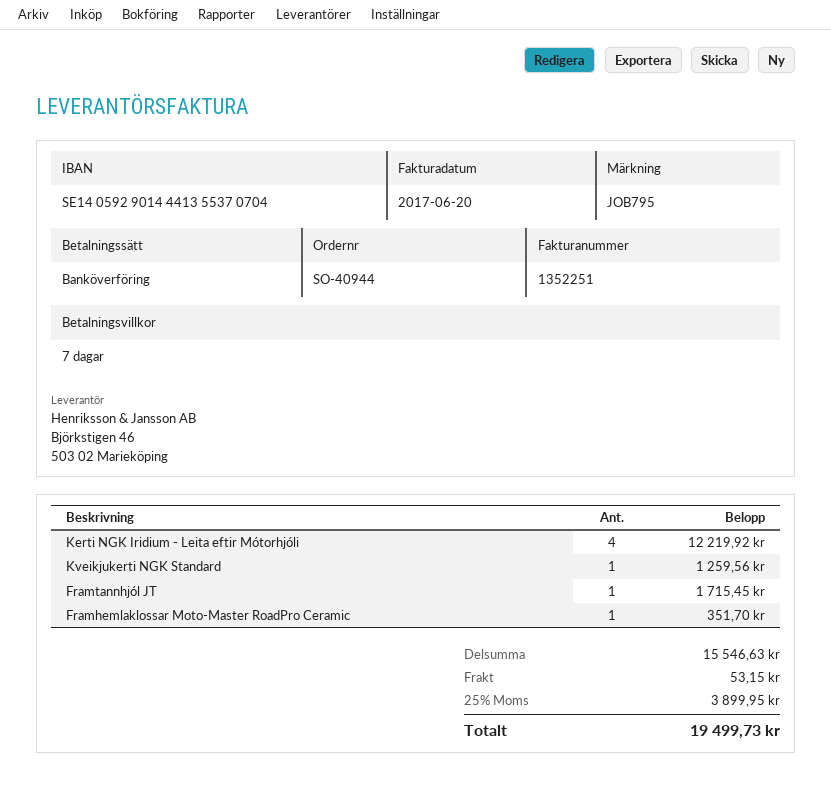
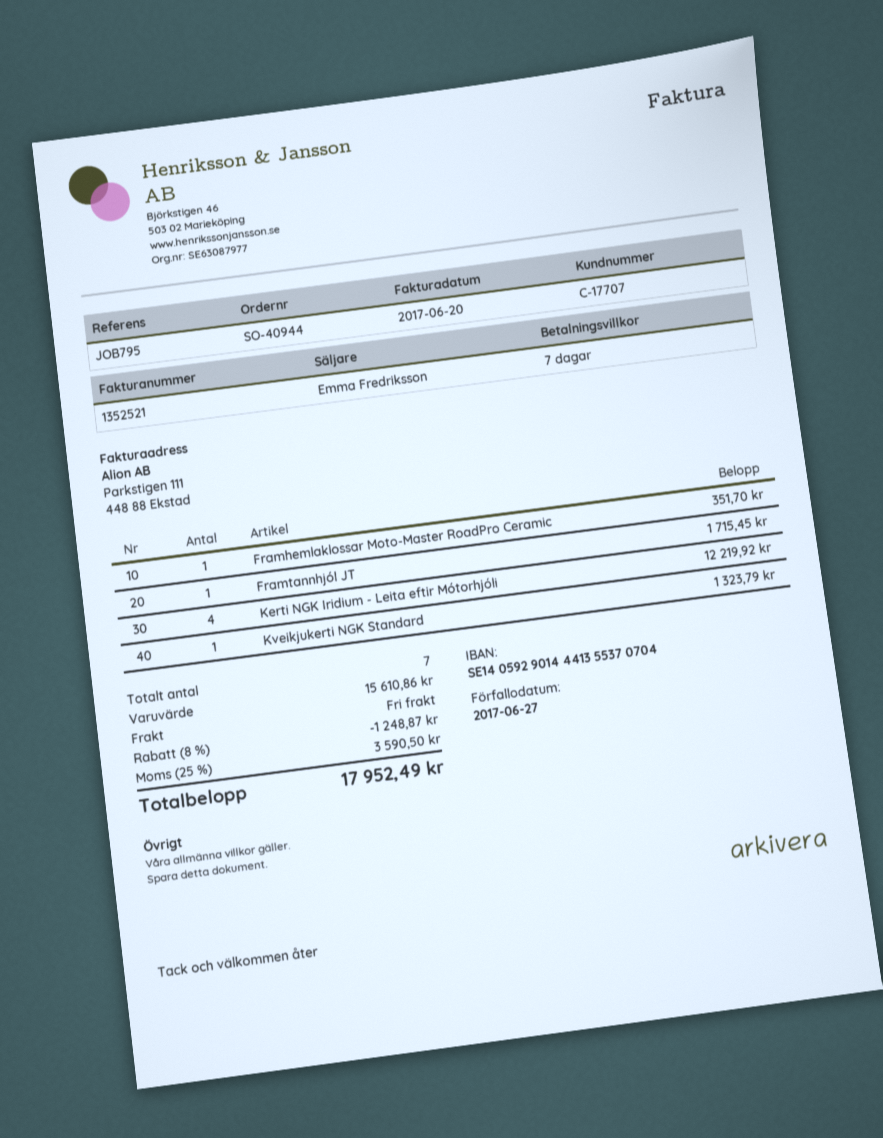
invoice number: 1352251 -> 1352521
Kveikjukerti NGK Standard: 1 for 1259.56 -> 1 for 1323.79
subtotal: 15546.63 -> 15610.86
discount: none -> 8% = 1248.87
shipping: 53.15 -> 0.00
tax: 25% = 3899.95 -> 25% = 3590.50
total: 19499.73 -> 17952.49

